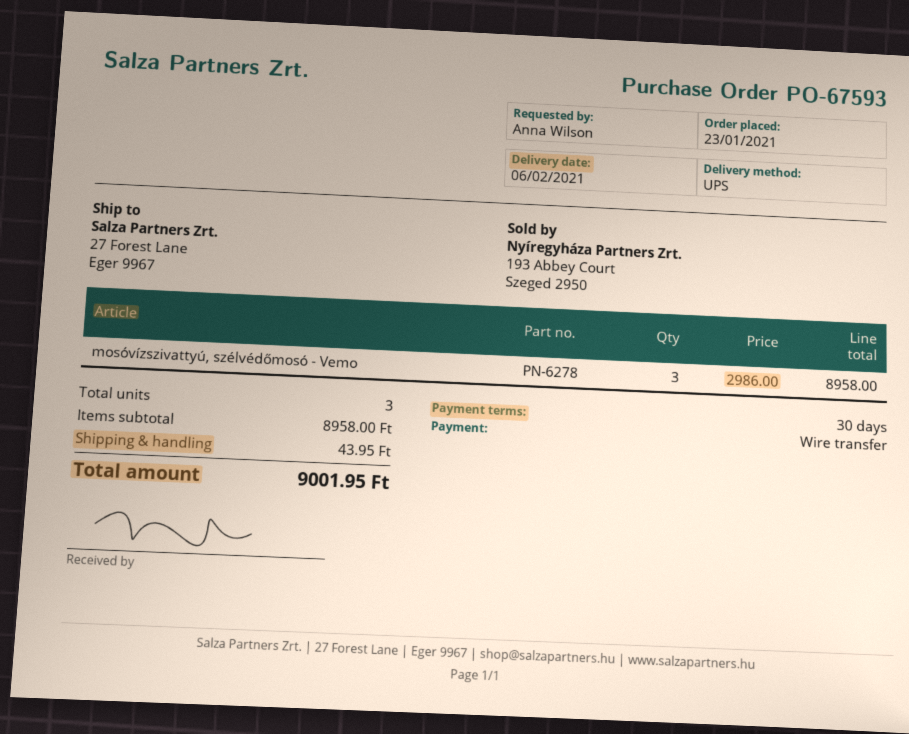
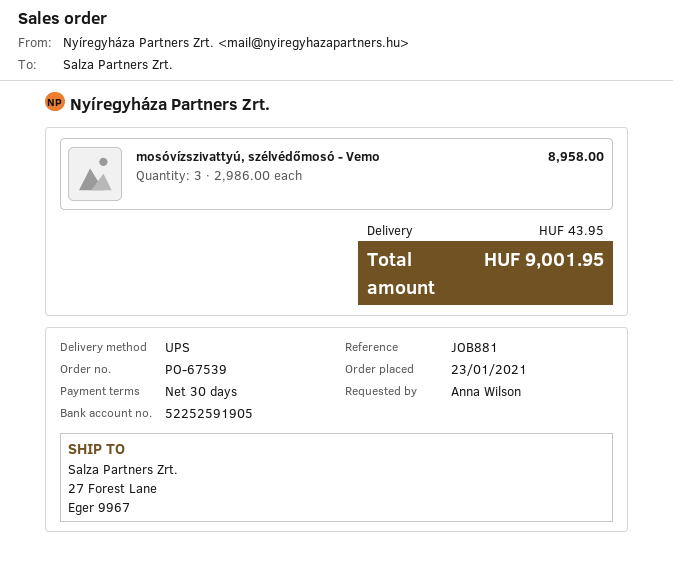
order number: PO-67593 -> PO-67539

